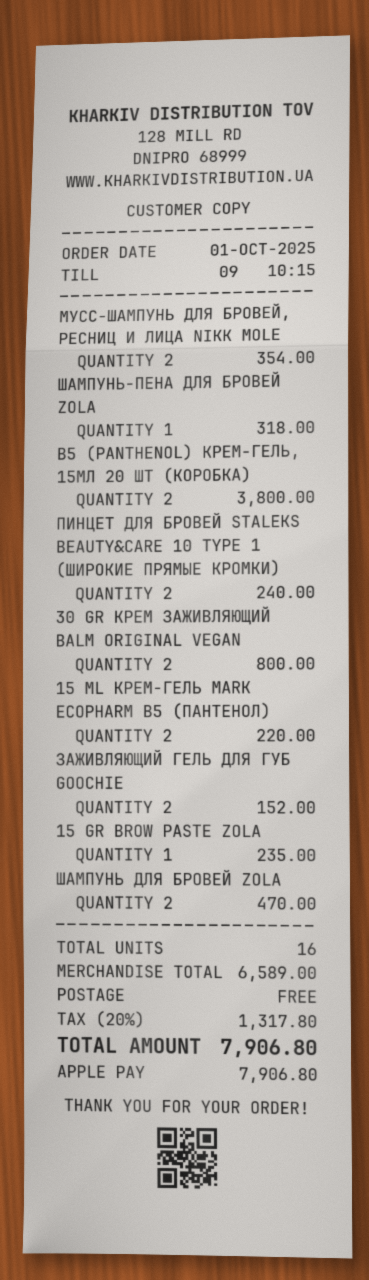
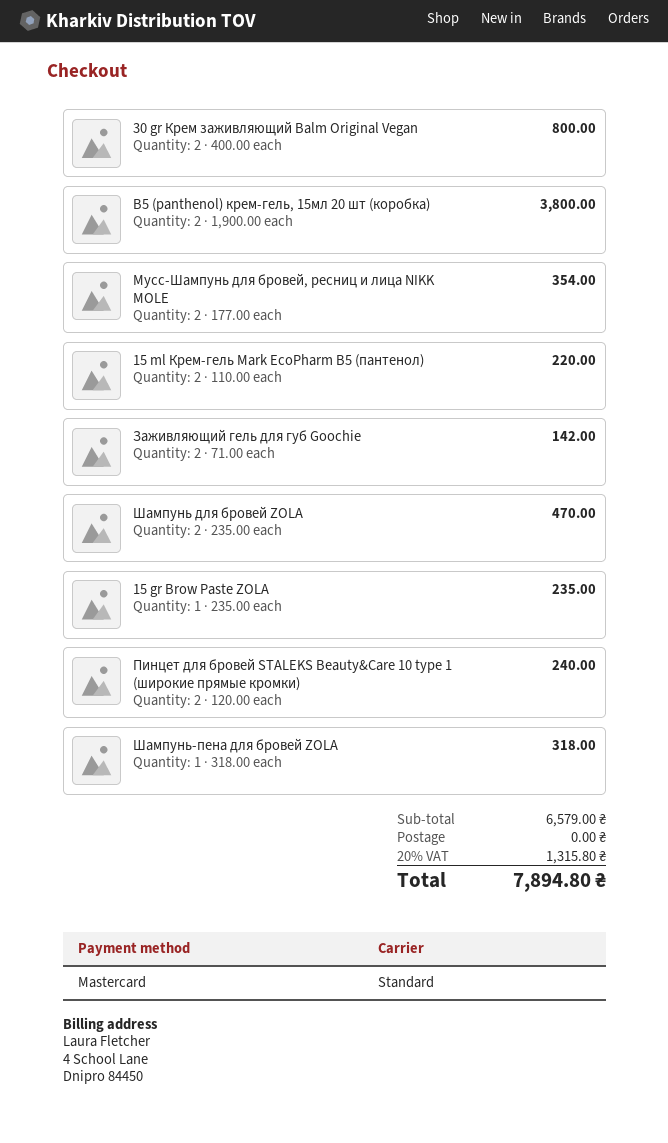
payment method: Apple Pay -> Mastercard
ЗАЖИВЛЯЮЩИЙ ГЕЛЬ ДЛЯ ГУБ GOOCHIE: 2 for 152.00 -> 2 for 142.00
subtotal: 6589.00 -> 6579.00
tax: 20% = 1317.80 -> 20% = 1315.80
total: 7906.80 -> 7894.80

